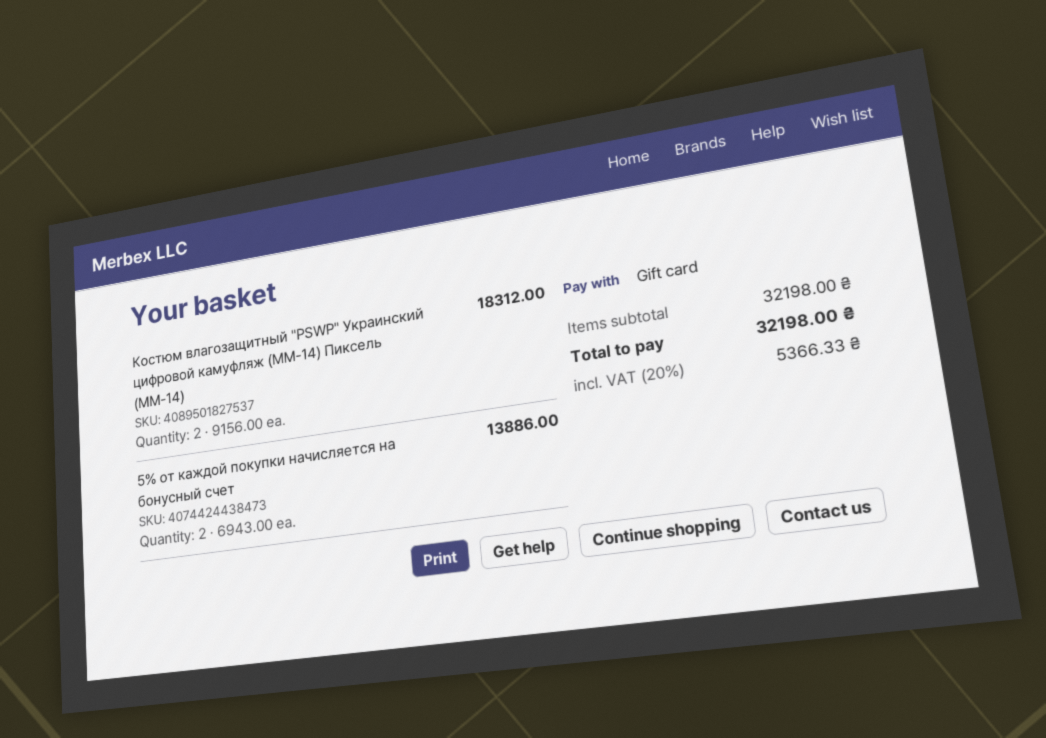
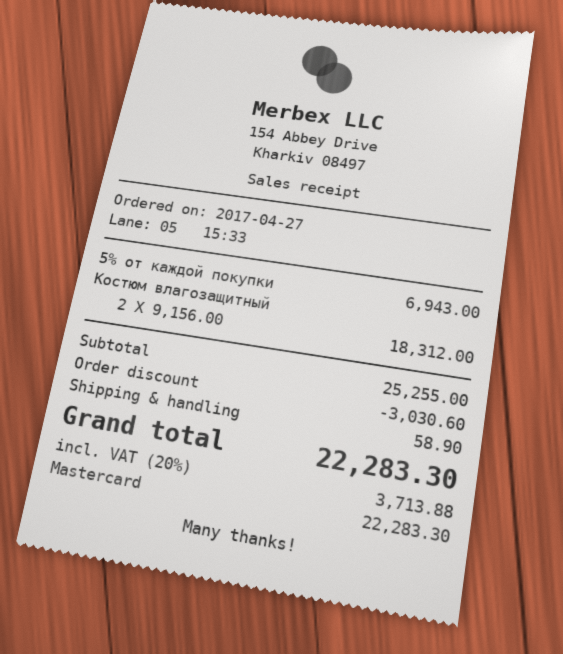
payment method: gift card -> Mastercard
5% от каждой покупки начисляется на бонусный счет: 2 x 6943.00 = 13886.00 -> 1 x 6943.00 = 6943.00
subtotal: 32198.00 -> 25255.00
discount: none -> 3030.60
shipping: none -> 58.90
tax: 20% = 5366.33 -> 20% = 3713.88
total: 32198.00 -> 22283.30

